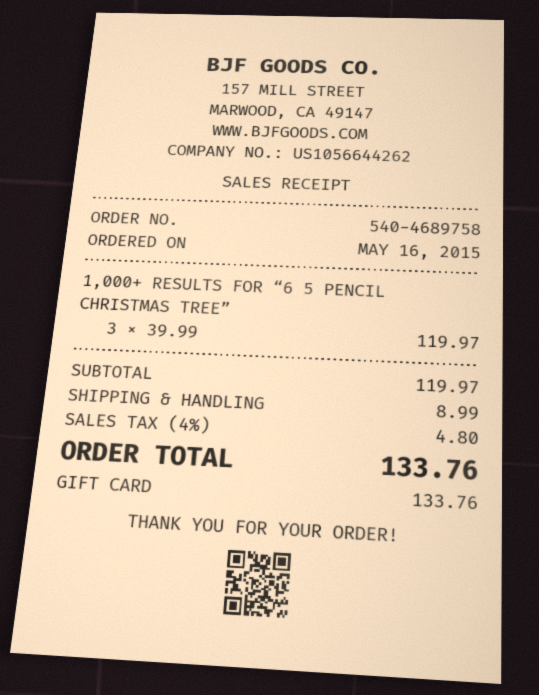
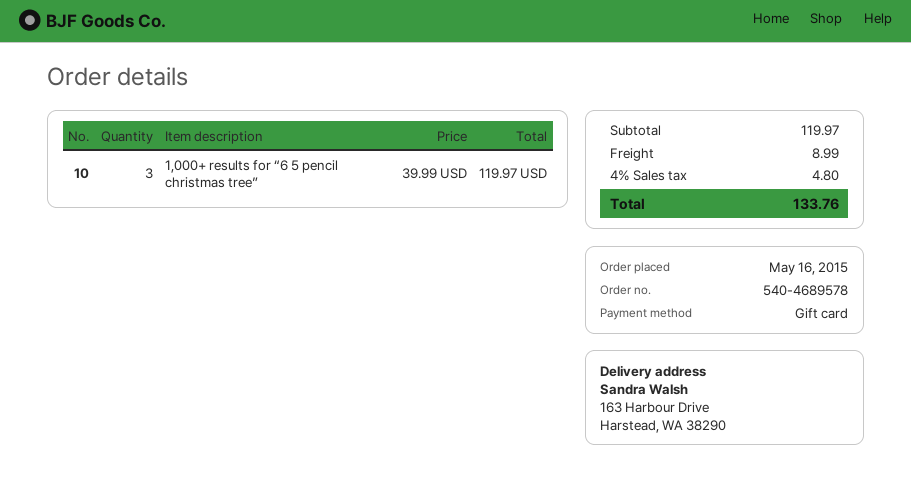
order number: 540-4689758 -> 540-4689578

